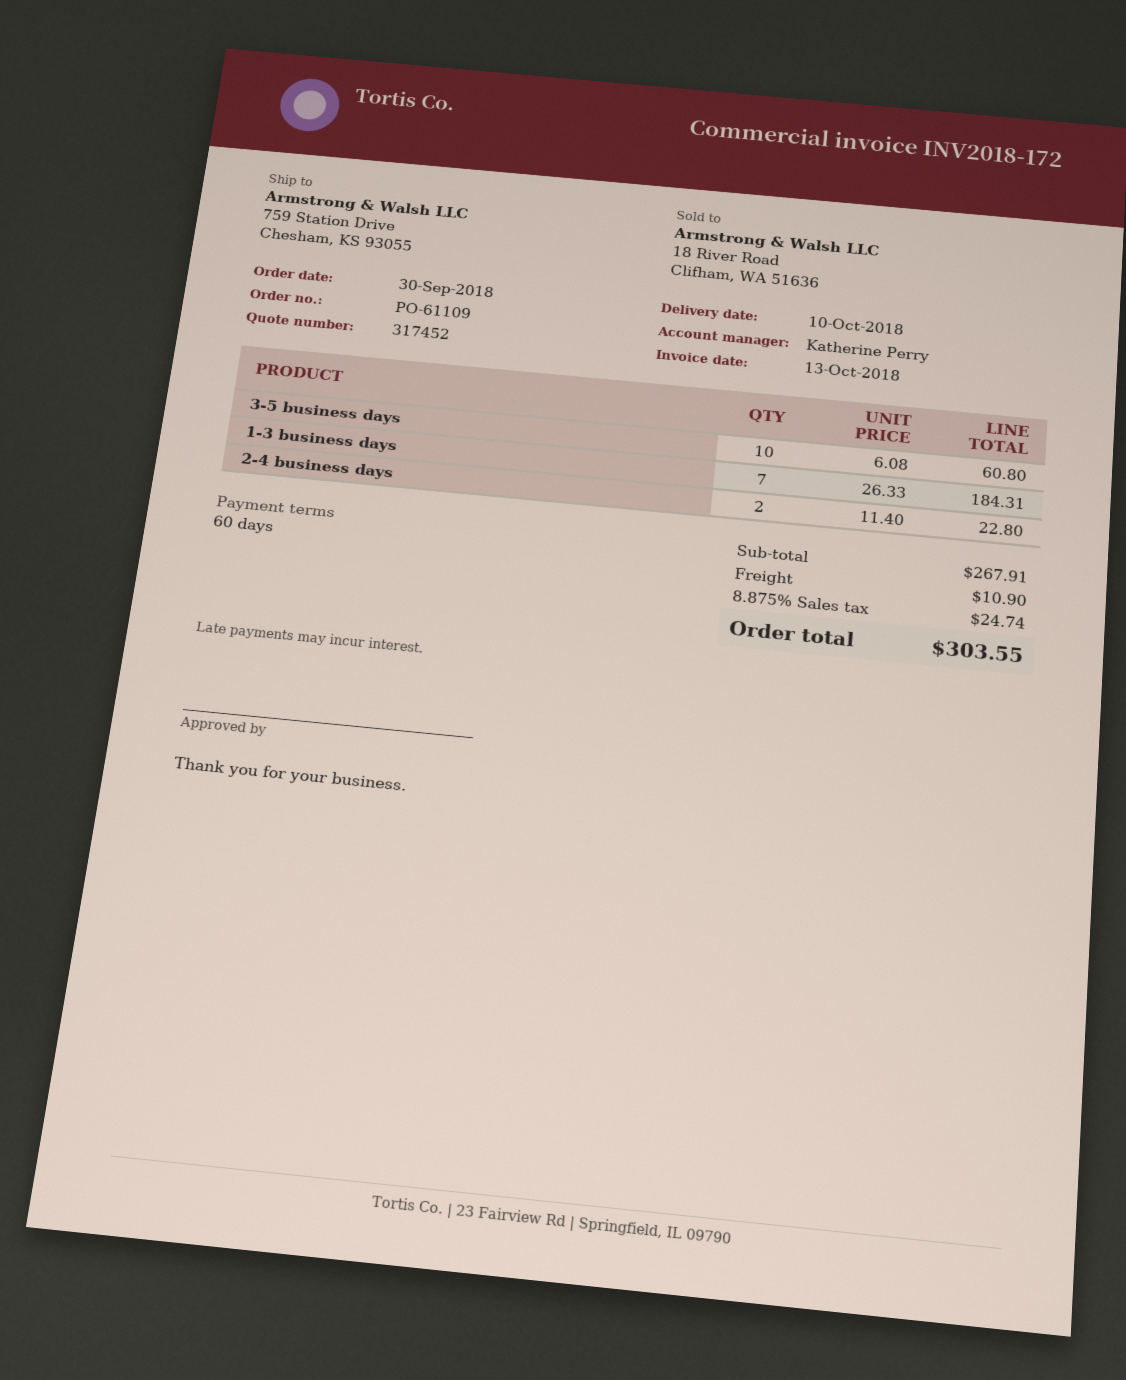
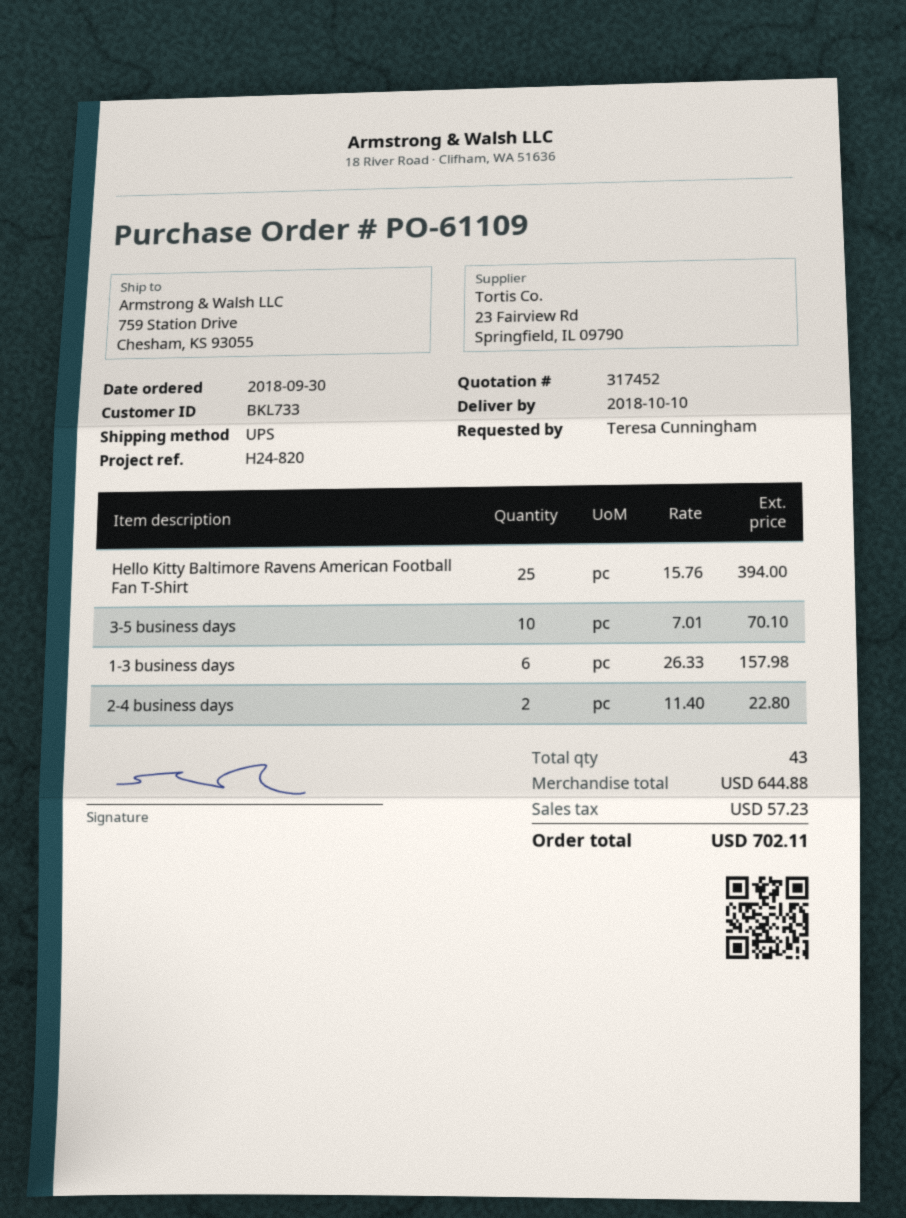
3-5 business days: 10 x 6.08 = 60.80 -> 10 x 7.01 = 70.10
1-3 business days: 7 x 26.33 = 184.31 -> 6 x 26.33 = 157.98
Hello Kitty Baltimore Ravens American Football Fan T-Shirt: none -> 25 x 15.76 = 394.00
subtotal: 267.91 -> 644.88
shipping: 10.90 -> none
tax: 24.74 -> 57.23
total: 303.55 -> 702.11

